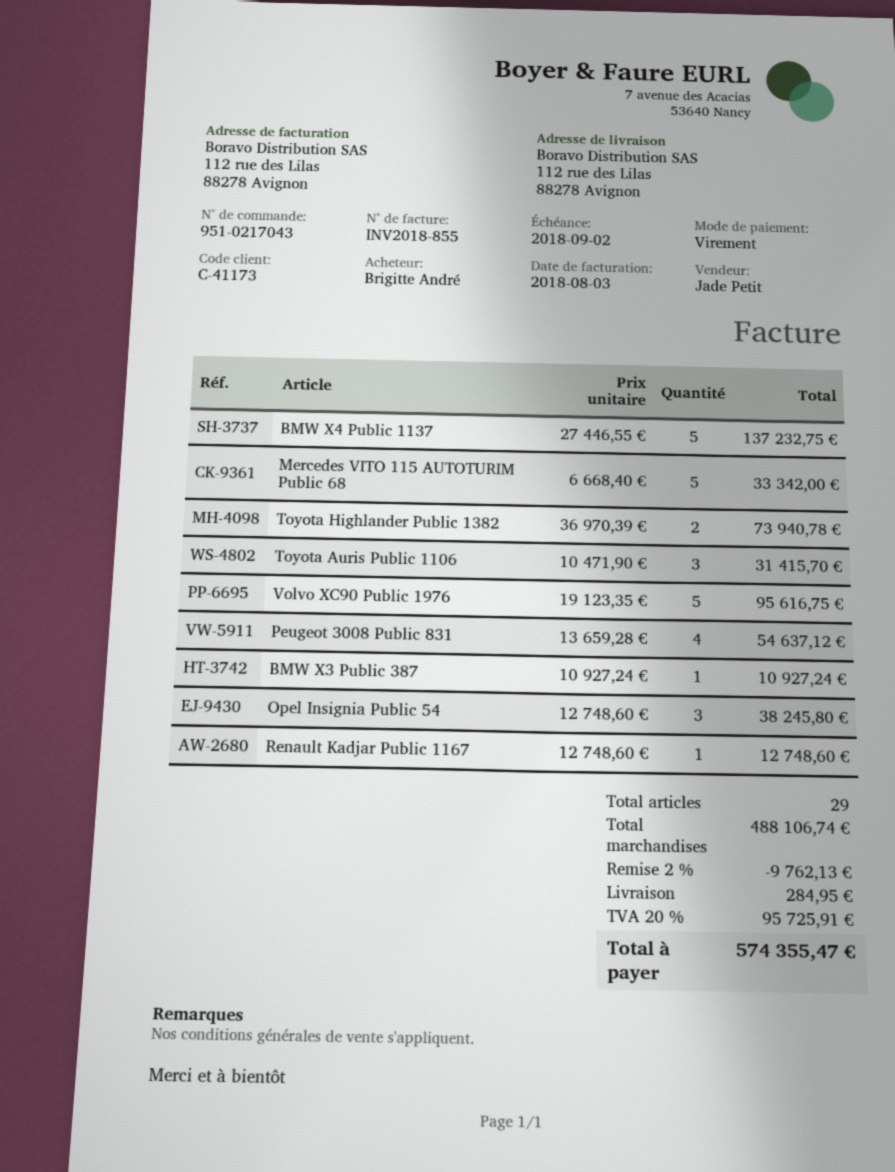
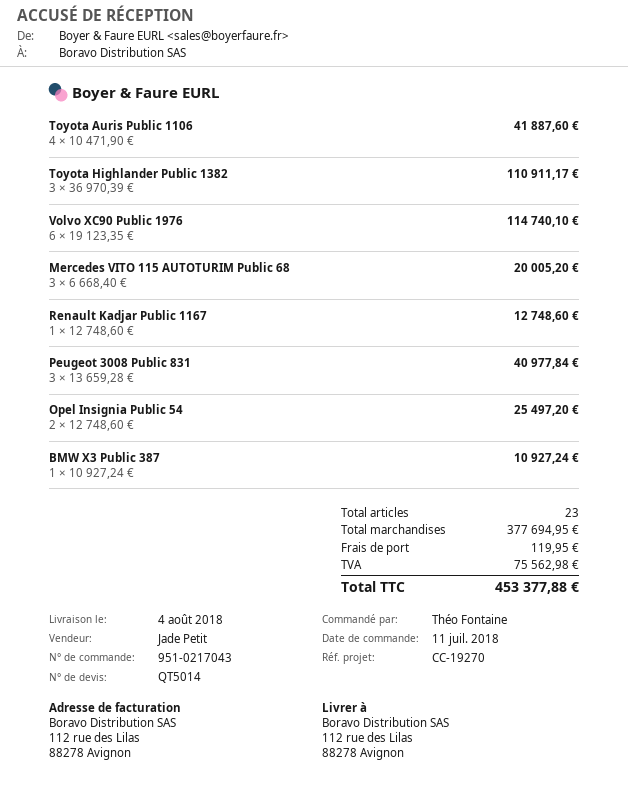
ordered by: Brigitte André -> Théo Fontaine
BMW X4 Public 1137: 5 x 27446.55 = 137232.75 -> none
Mercedes VITO 115 AUTOTURIM Public 68: 5 x 6668.40 = 33342.00 -> 3 x 6668.40 = 20005.20
Toyota Highlander Public 1382: 2 x 36970.39 = 73940.78 -> 3 x 36970.39 = 110911.17
Toyota Auris Public 1106: 3 x 10471.90 = 31415.70 -> 4 x 10471.90 = 41887.60
Volvo XC90 Public 1976: 5 x 19123.35 = 95616.75 -> 6 x 19123.35 = 114740.10
Peugeot 3008 Public 831: 4 x 13659.28 = 54637.12 -> 3 x 13659.28 = 40977.84
Opel Insignia Public 54: 3 x 12748.60 = 38245.80 -> 2 x 12748.60 = 25497.20
total quantity: 29 -> 23
subtotal: 488106.74 -> 377694.95
discount: 2% = 9762.13 -> none
shipping: 284.95 -> 119.95
tax: 95725.91 -> 75562.98
total: 574355.47 -> 453377.88

